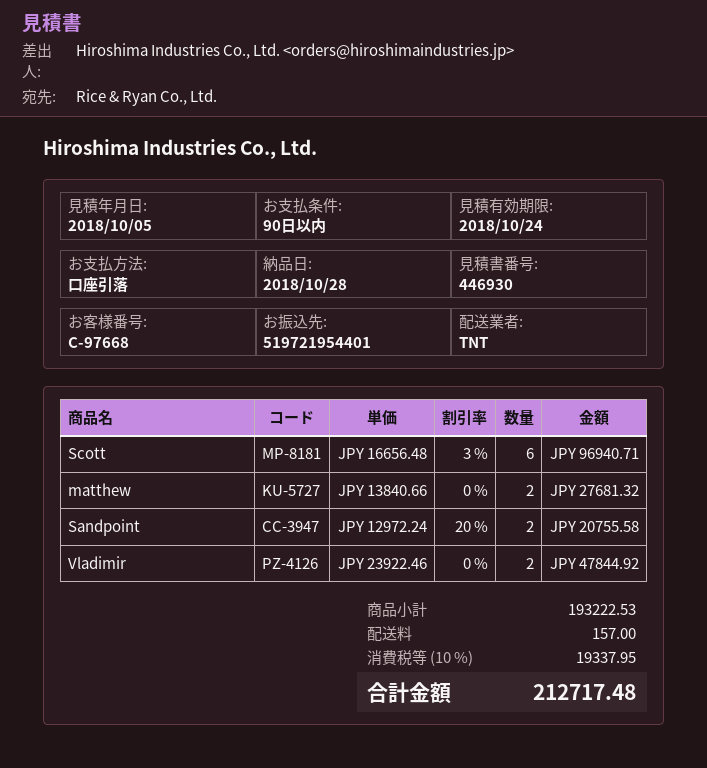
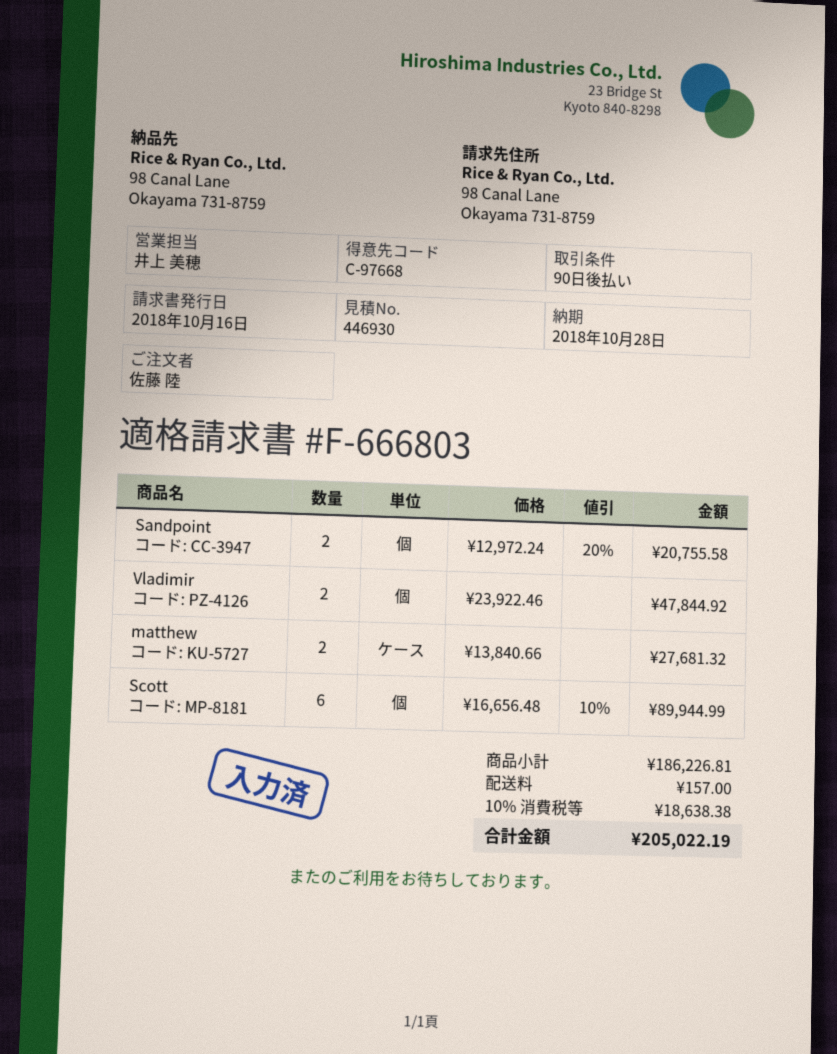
Scott: 6 x 16656.48 - 3% = 96940.71 -> 6 x 16656.48 - 10% = 89944.99
subtotal: 193222.53 -> 186226.81
tax: 10% = 19337.95 -> 10% = 18638.38
total: 212717.48 -> 205022.19

